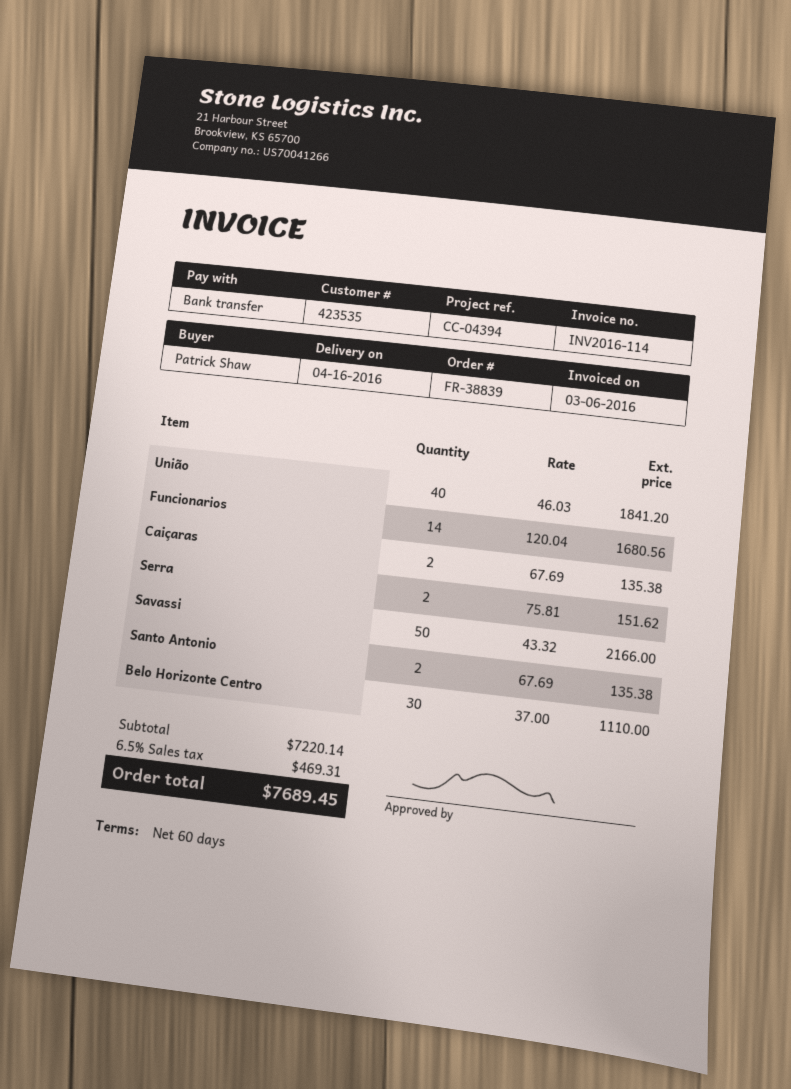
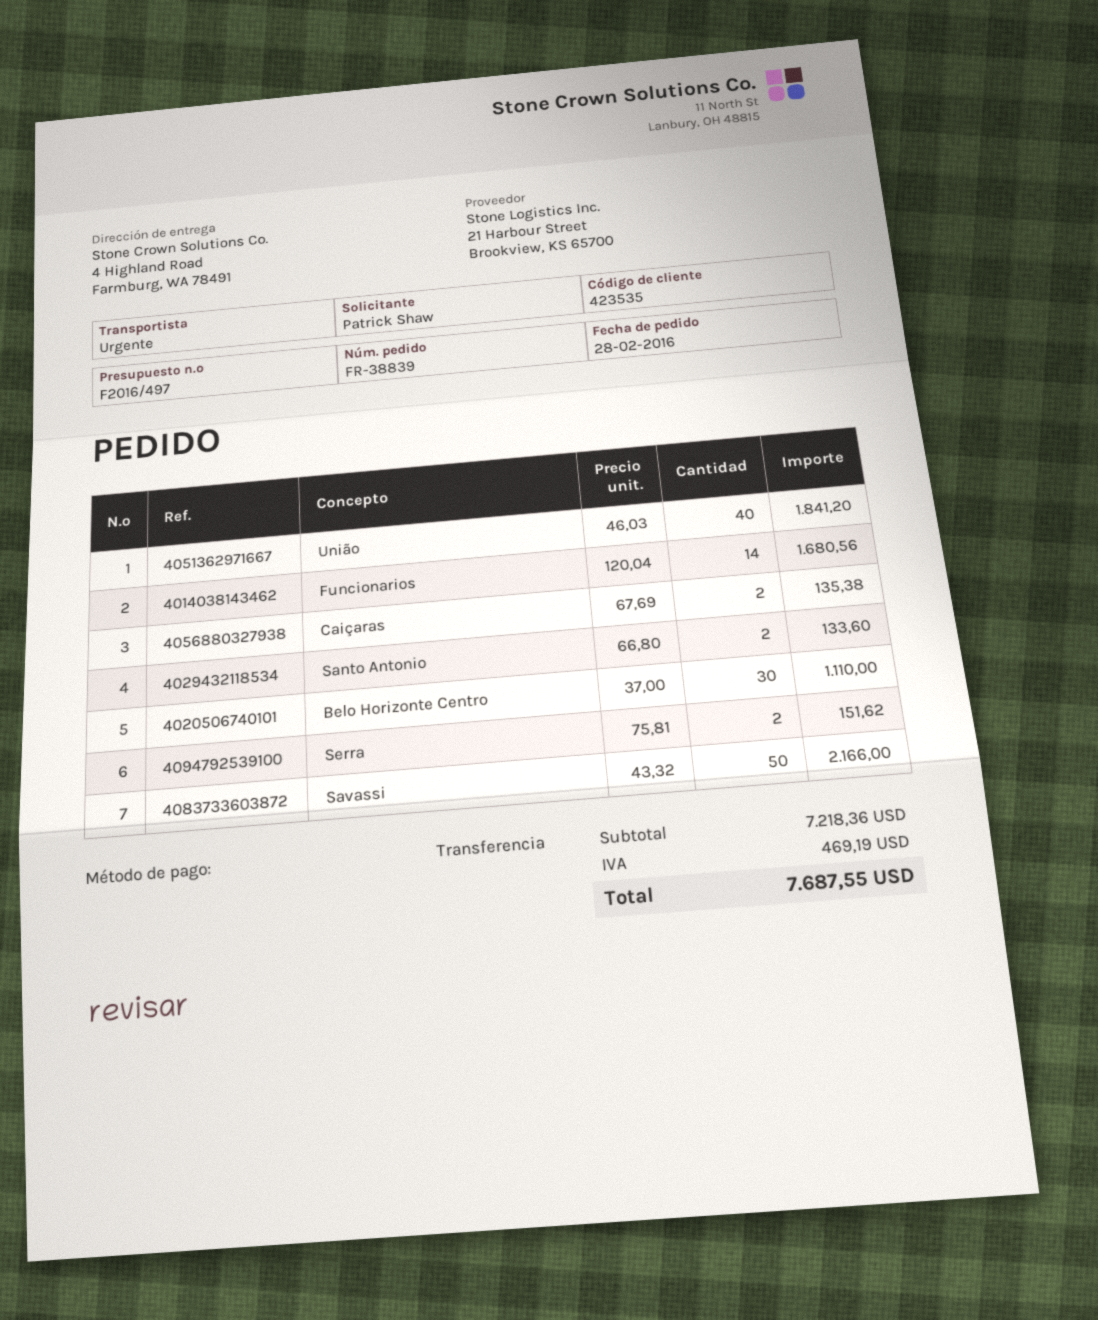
Santo Antonio: 2 x 67.69 = 135.38 -> 2 x 66.80 = 133.60
subtotal: 7220.14 -> 7218.36
tax: 469.31 -> 469.19
total: 7689.45 -> 7687.55

